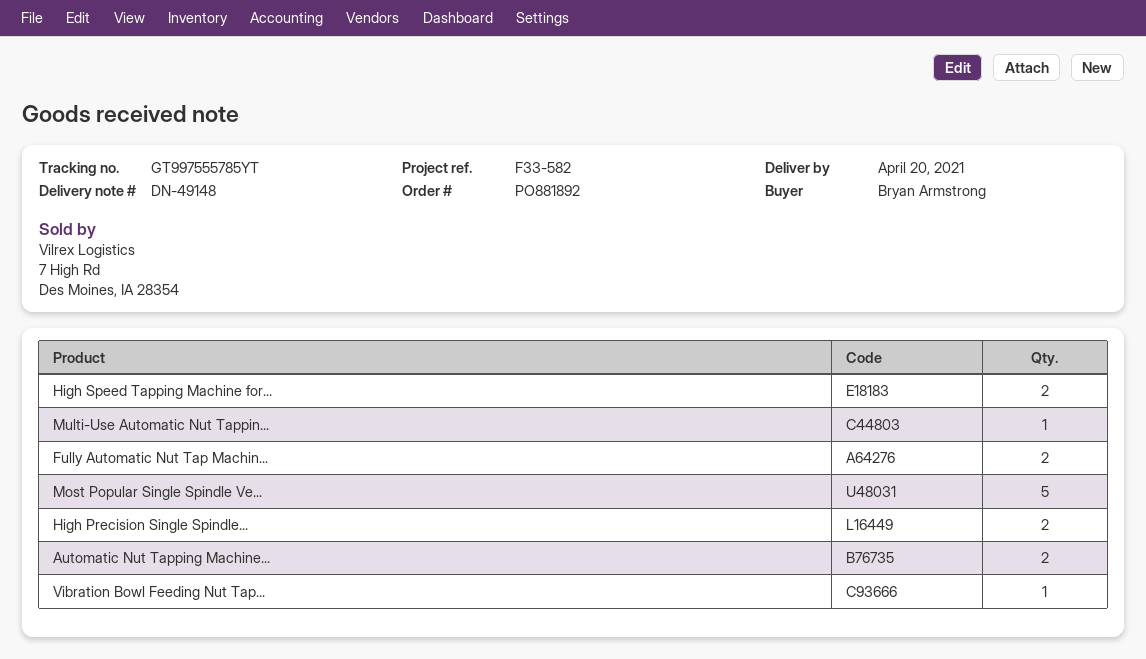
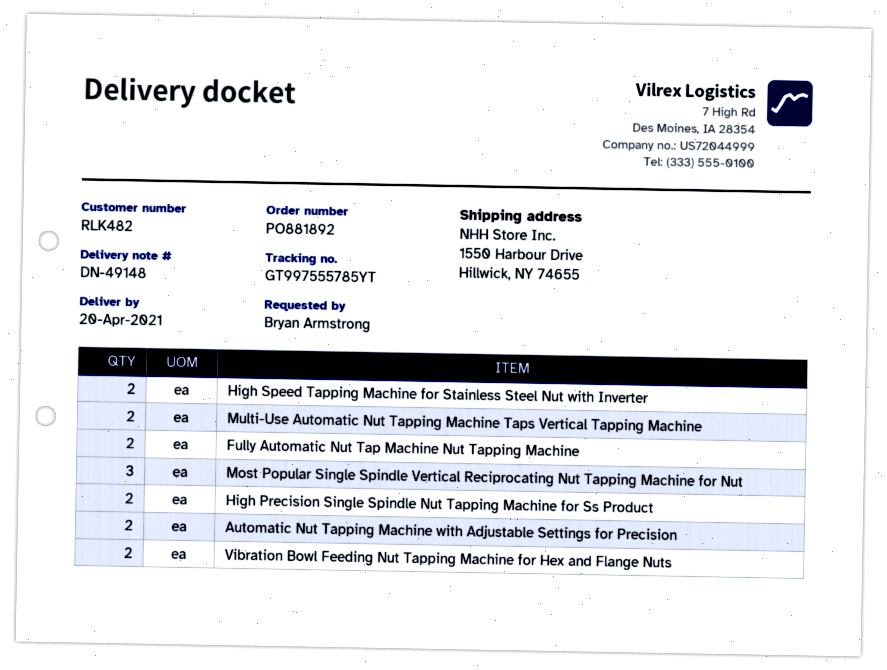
Multi-Use Automatic Nut Tappin...: 1 -> 2
Most Popular Single Spindle Ve...: 5 -> 3
Vibration Bowl Feeding Nut Tap...: 1 -> 2

